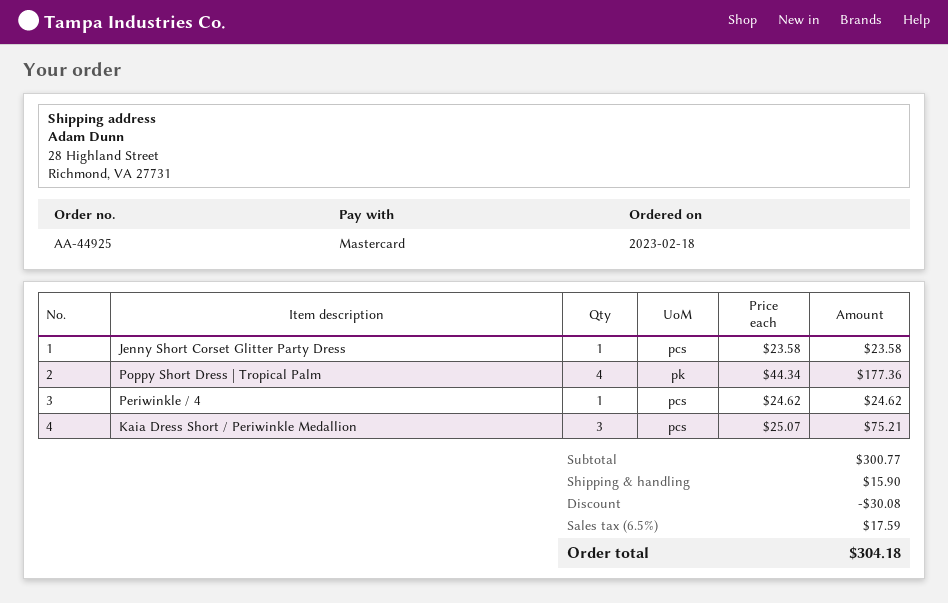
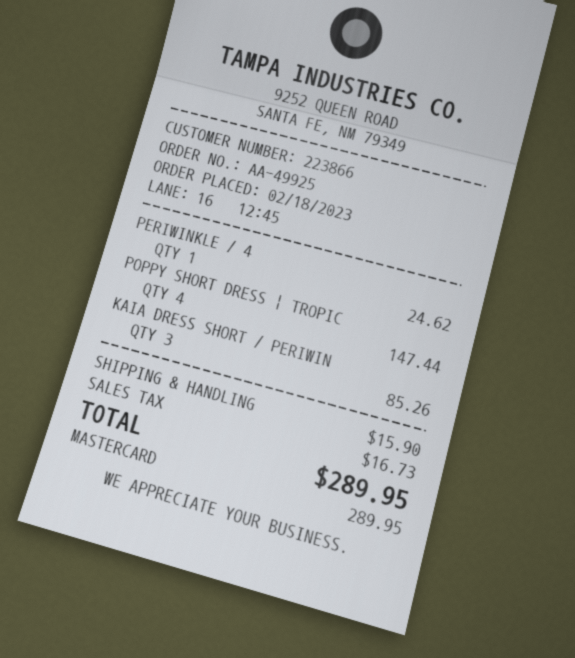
order number: AA-44925 -> AA-49925
Jenny Short Corset Glitter Party Dress: 1 for 23.58 -> none
Poppy Short Dress | Tropical Palm: 4 for 177.36 -> 4 for 147.44
Kaia Dress Short / Periwinkle Medallion: 3 for 75.21 -> 3 for 85.26
discount: 30.08 -> none
tax: 17.59 -> 16.73
total: 304.18 -> 289.95

